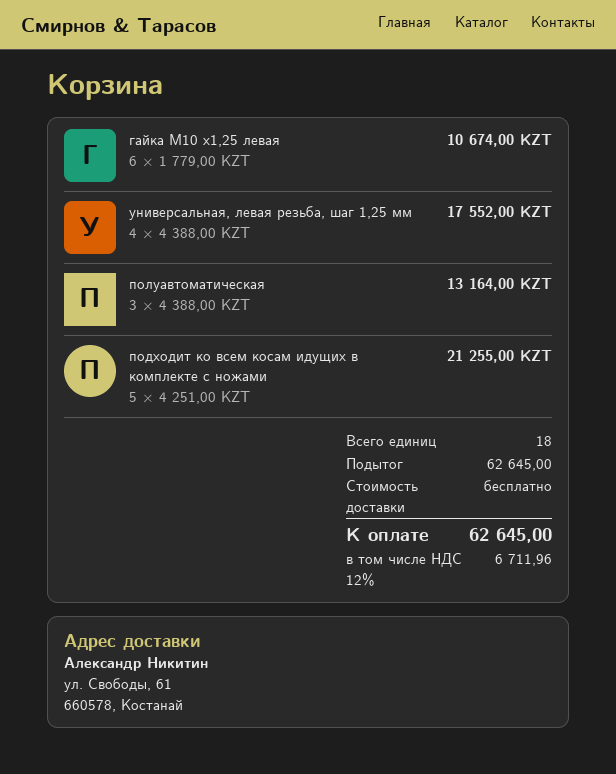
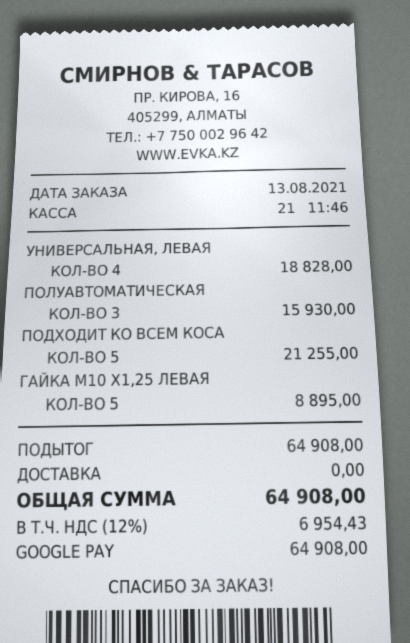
гайка М10 х1,25 левая: 6 for 10674.00 -> 5 for 8895.00
универсальная, левая резьба, шаг 1,25 мм: 4 for 17552.00 -> 4 for 18828.00
полуавтоматическая: 3 for 13164.00 -> 3 for 15930.00
subtotal: 62645.00 -> 64908.00
tax: 12% = 6711.96 -> 12% = 6954.43
total: 62645.00 -> 64908.00

